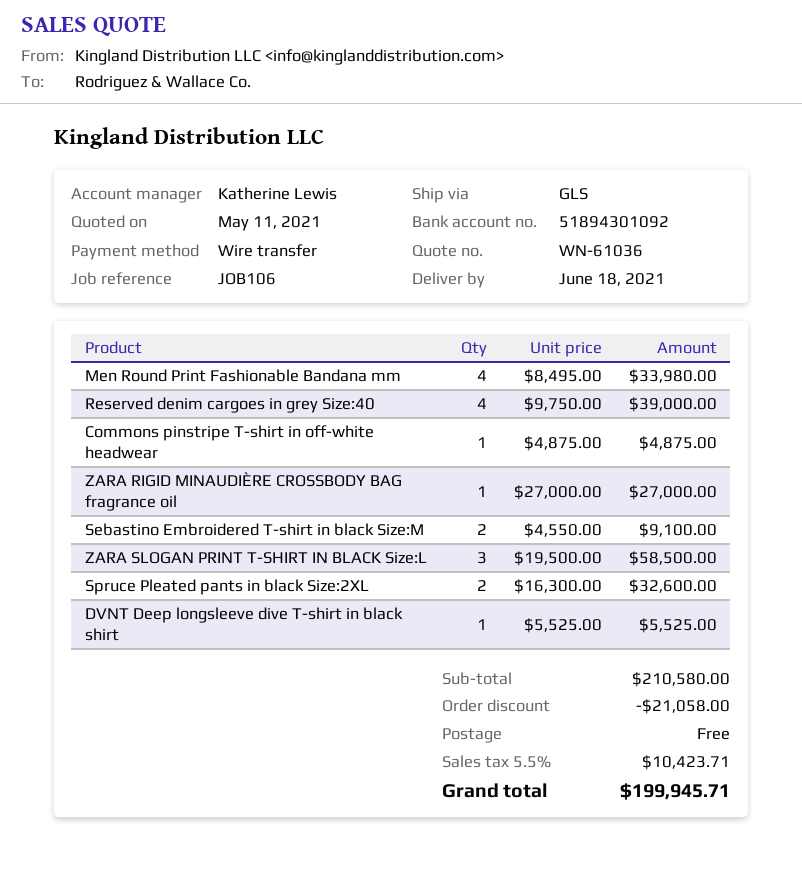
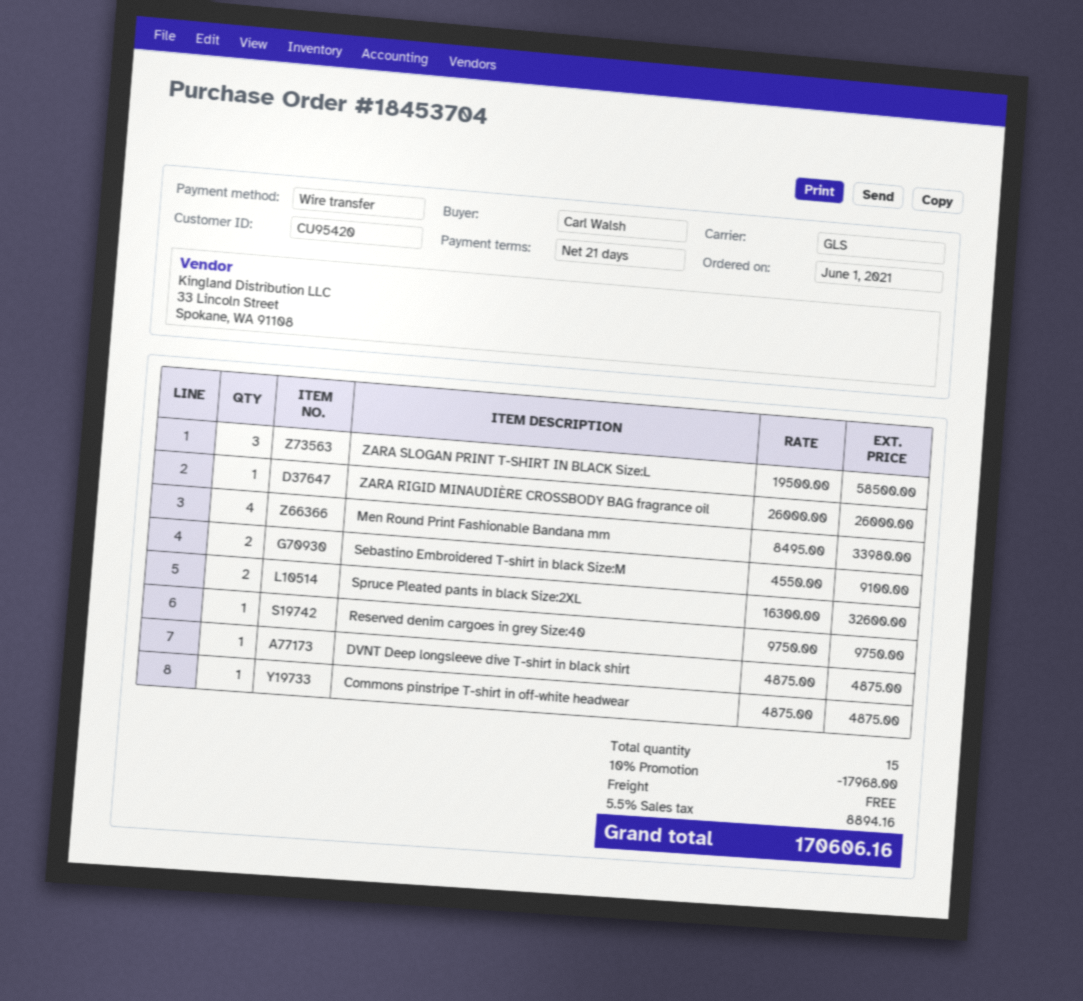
Reserved denim cargoes in grey Size:40: 4 x 9750.00 = 39000.00 -> 1 x 9750.00 = 9750.00
ZARA RIGID MINAUDIÈRE CROSSBODY BAG fragrance oil: 1 x 27000.00 = 27000.00 -> 1 x 26000.00 = 26000.00
DVNT Deep longsleeve dive T-shirt in black shirt: 1 x 5525.00 = 5525.00 -> 1 x 4875.00 = 4875.00
discount: 21058.00 -> 17968.00
tax: 5.5% = 10423.71 -> 5.5% = 8894.16
total: 199945.71 -> 170606.16

